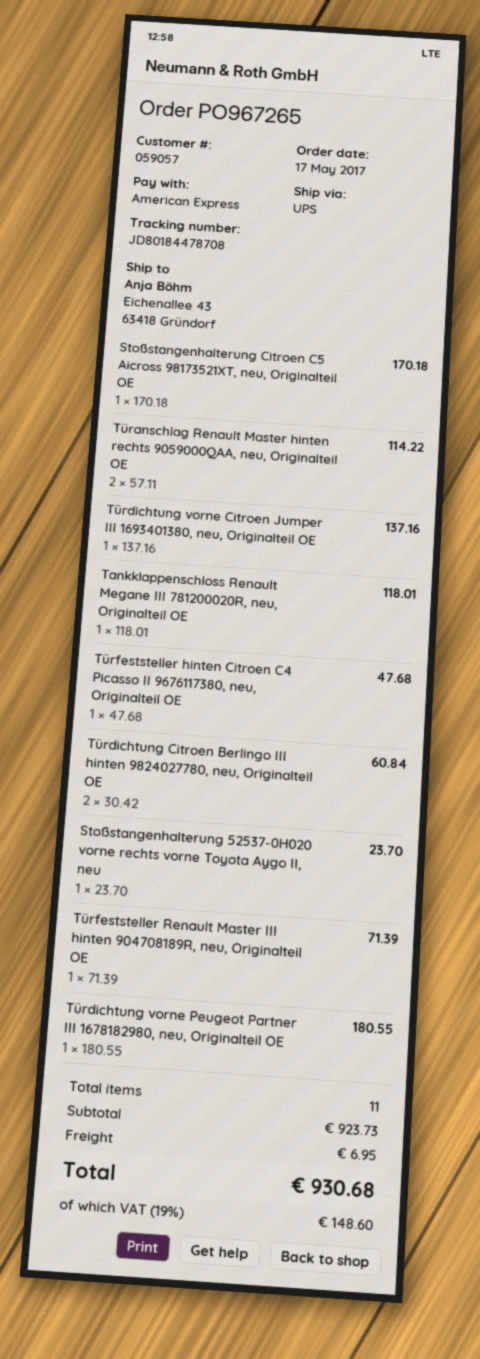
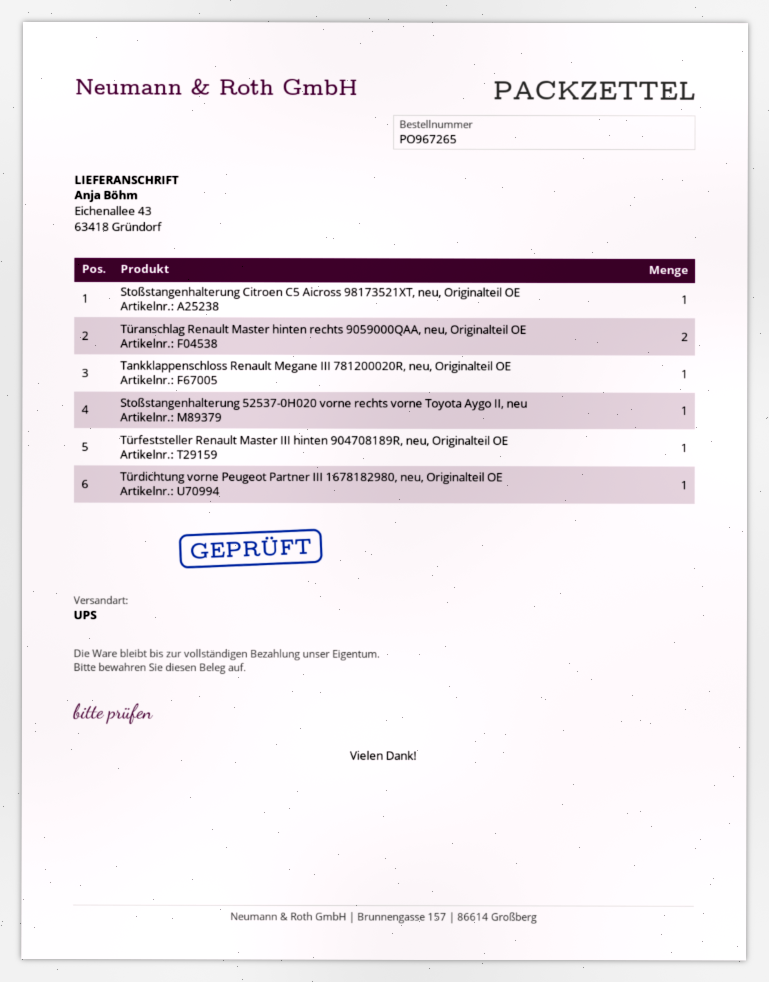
Türdichtung vorne Citroen Jumper III 1693401380, neu, Originalteil OE: 1 -> none
Türfeststeller hinten Citroen C4 Picasso II 9676117380, neu, Originalteil OE: 1 -> none
Türdichtung Citroen Berlingo III hinten 9824027780, neu, Originalteil OE: 2 -> none

